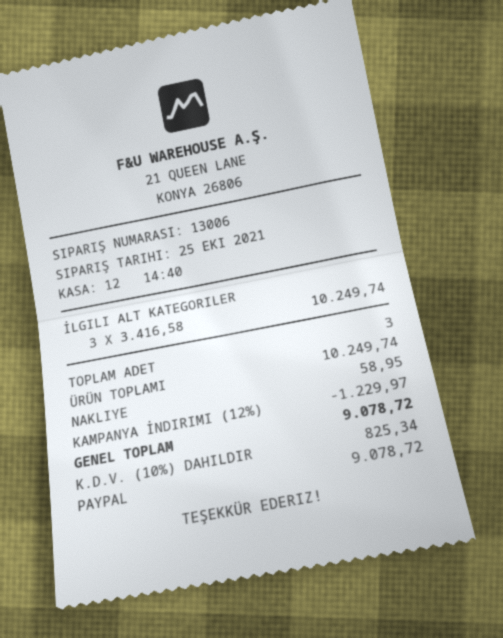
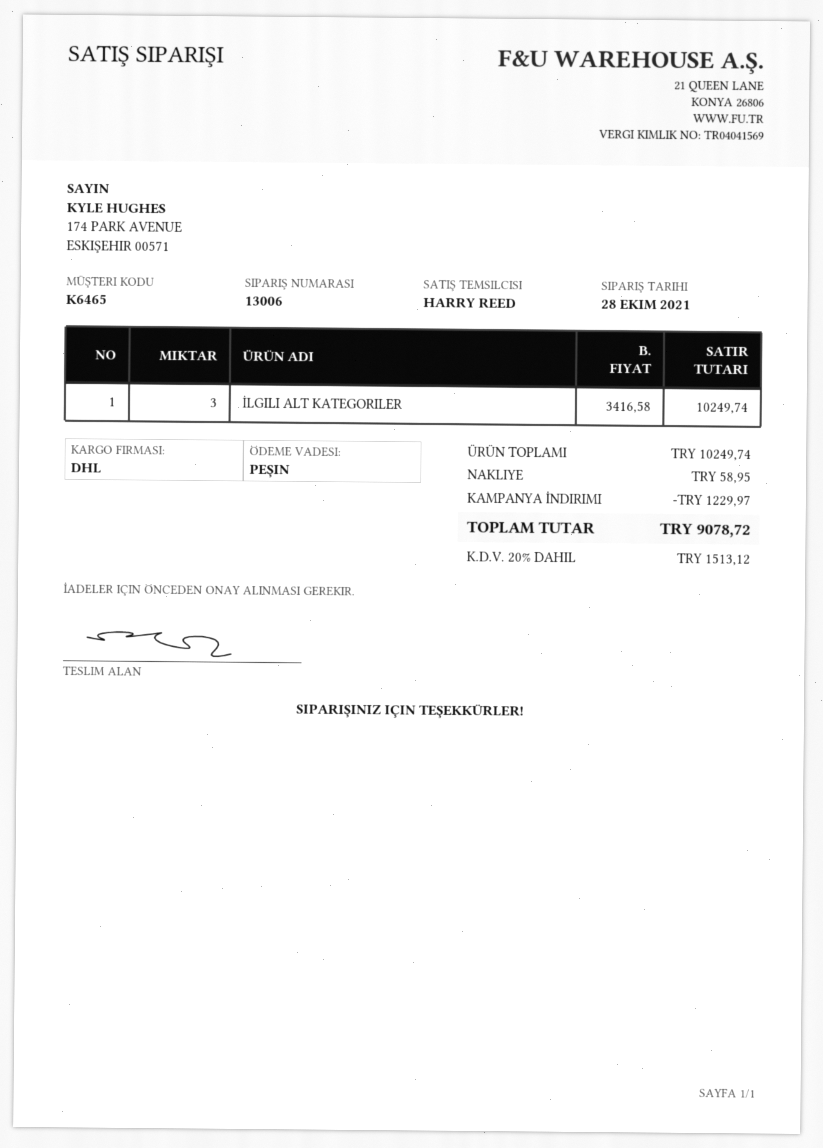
order date: 2021-10-25 -> 2021-10-28
tax: 10% = 825.34 -> 20% = 1513.12

